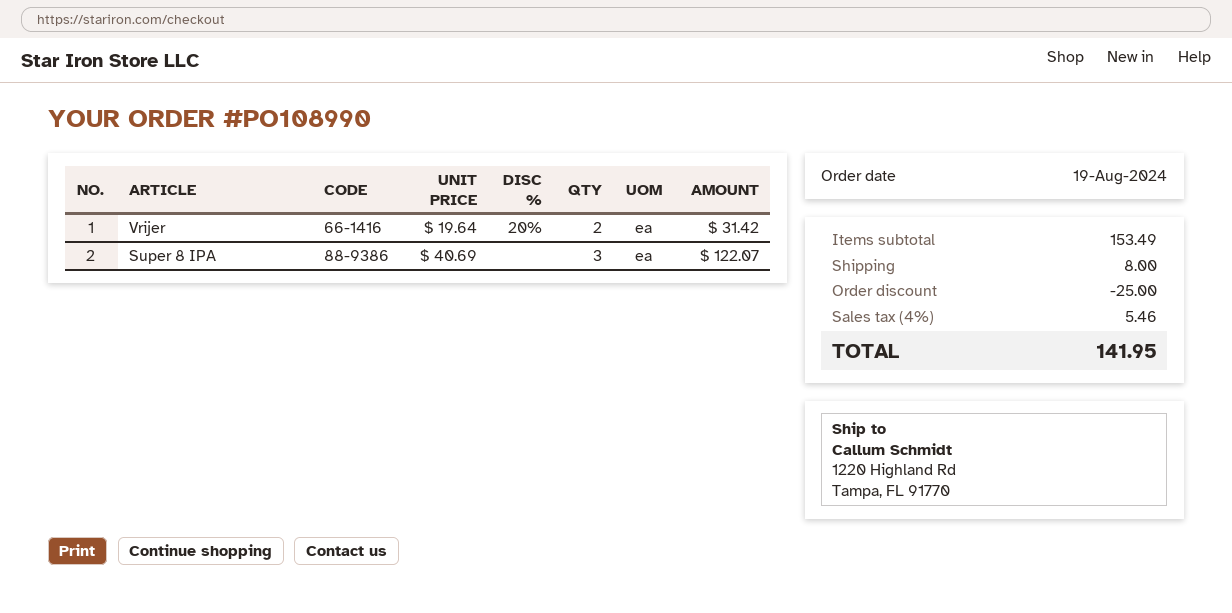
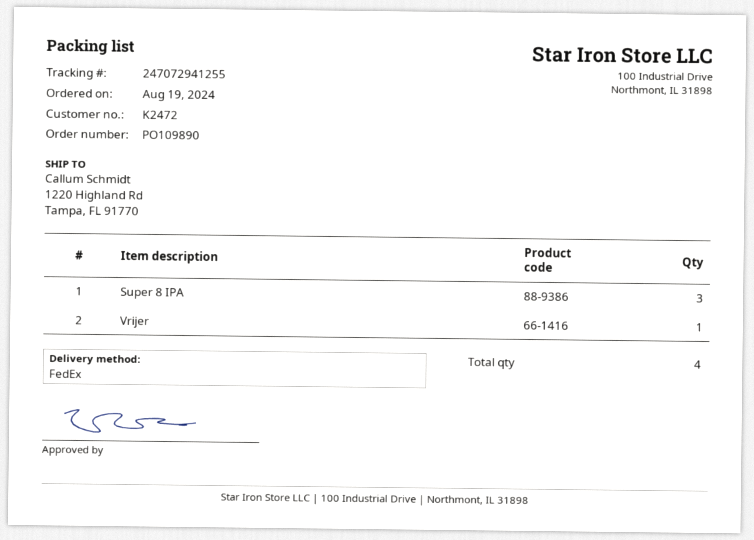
order number: PO108990 -> PO109890
Vrijer: 2 -> 1

